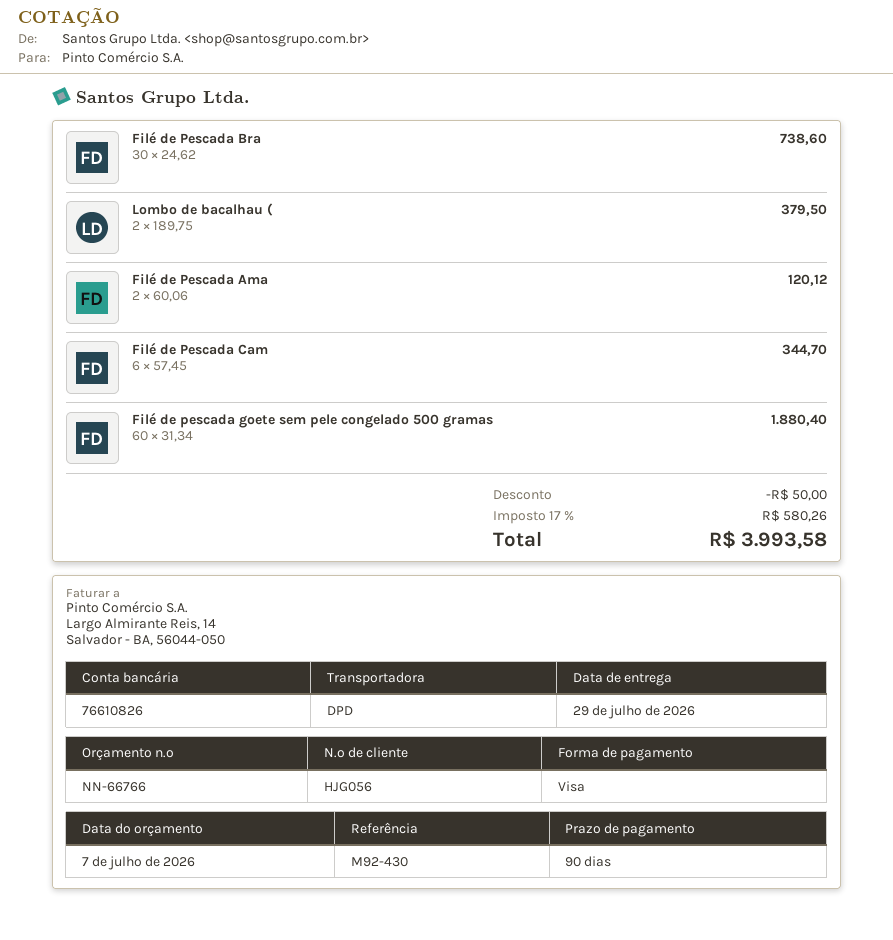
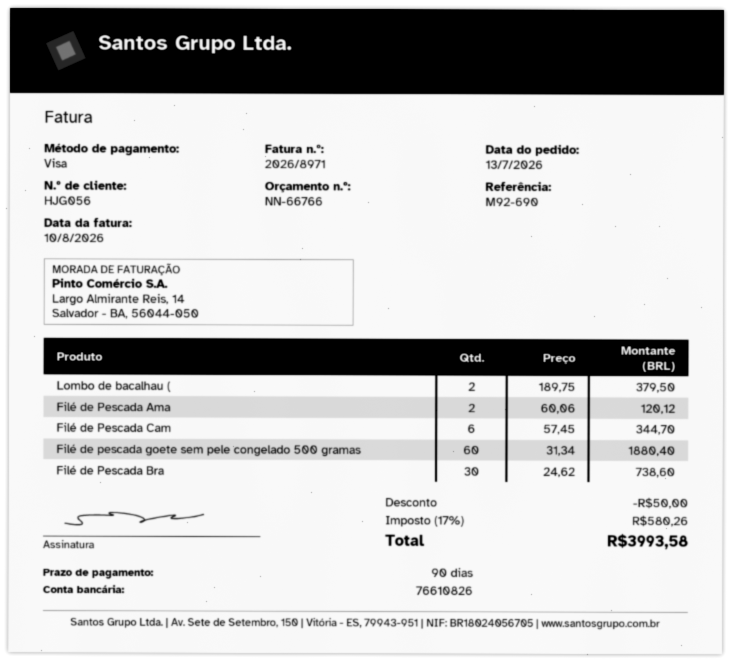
reference: M92-430 -> M92-690

